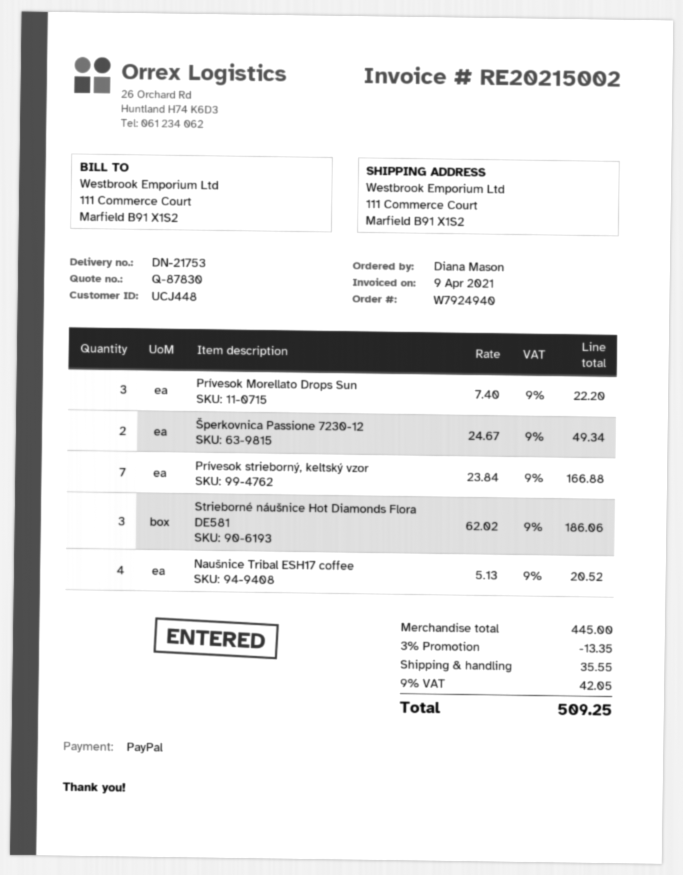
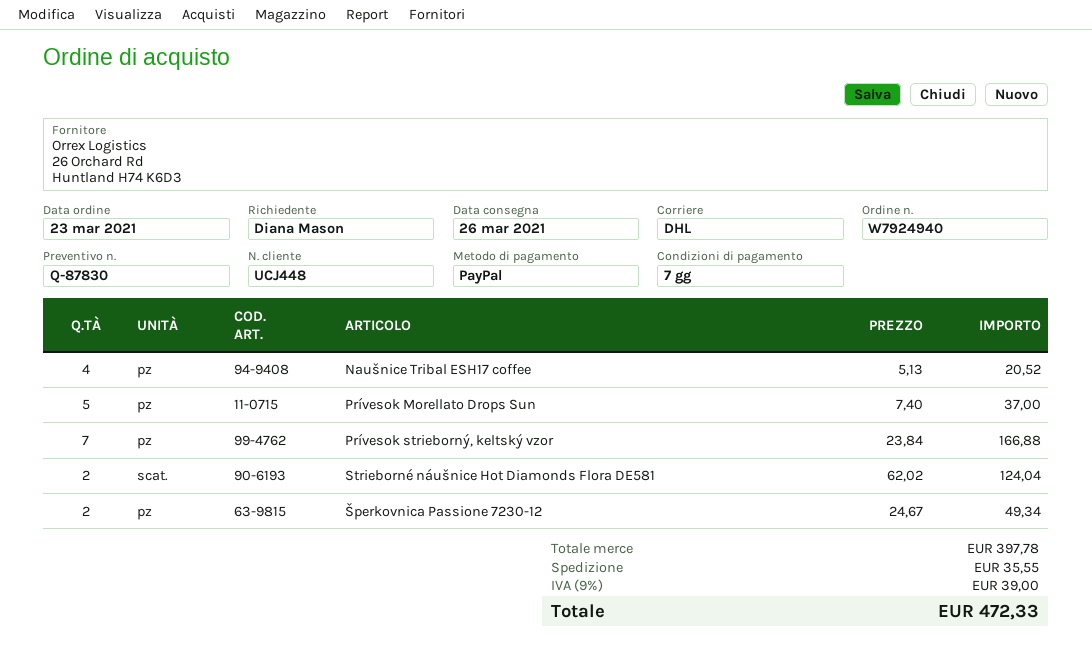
Prívesok Morellato Drops Sun: 3 x 7.40 = 22.20 -> 5 x 7.40 = 37.00
Strieborné náušnice Hot Diamonds Flora DE581: 3 x 62.02 = 186.06 -> 2 x 62.02 = 124.04
subtotal: 445.00 -> 397.78
discount: 3% = 13.35 -> none
tax: 9% = 42.05 -> 9% = 39.00
total: 509.25 -> 472.33

